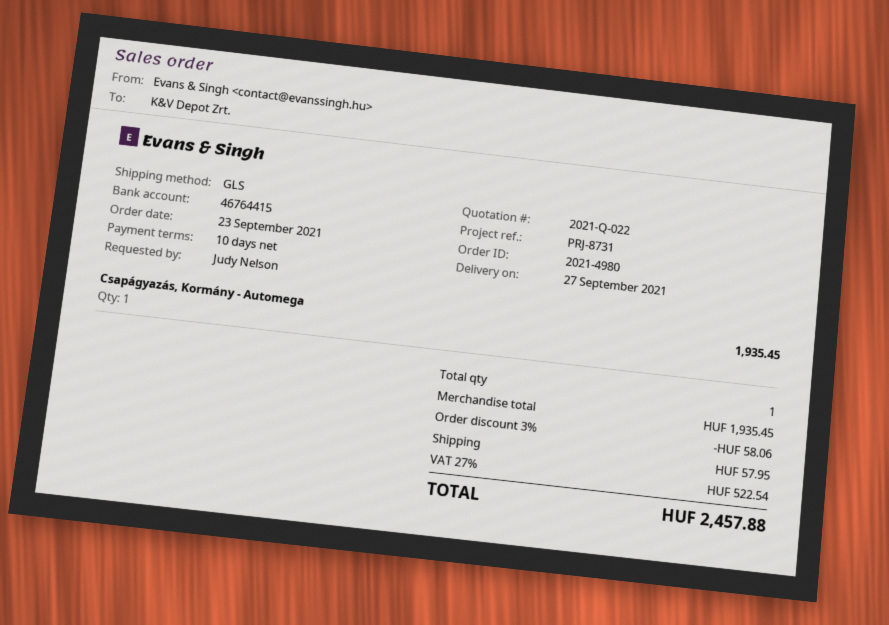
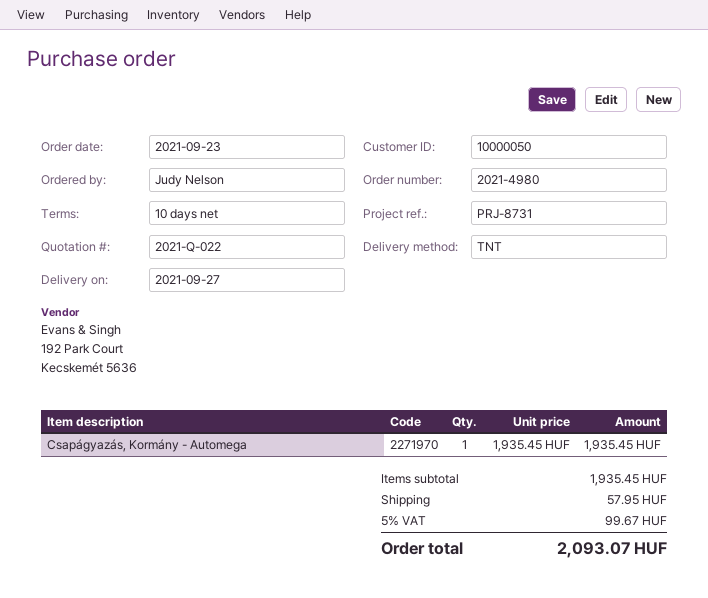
shipping method: GLS -> TNT
discount: 3% = 58.06 -> none
tax: 27% = 522.54 -> 5% = 99.67
total: 2457.88 -> 2093.07

